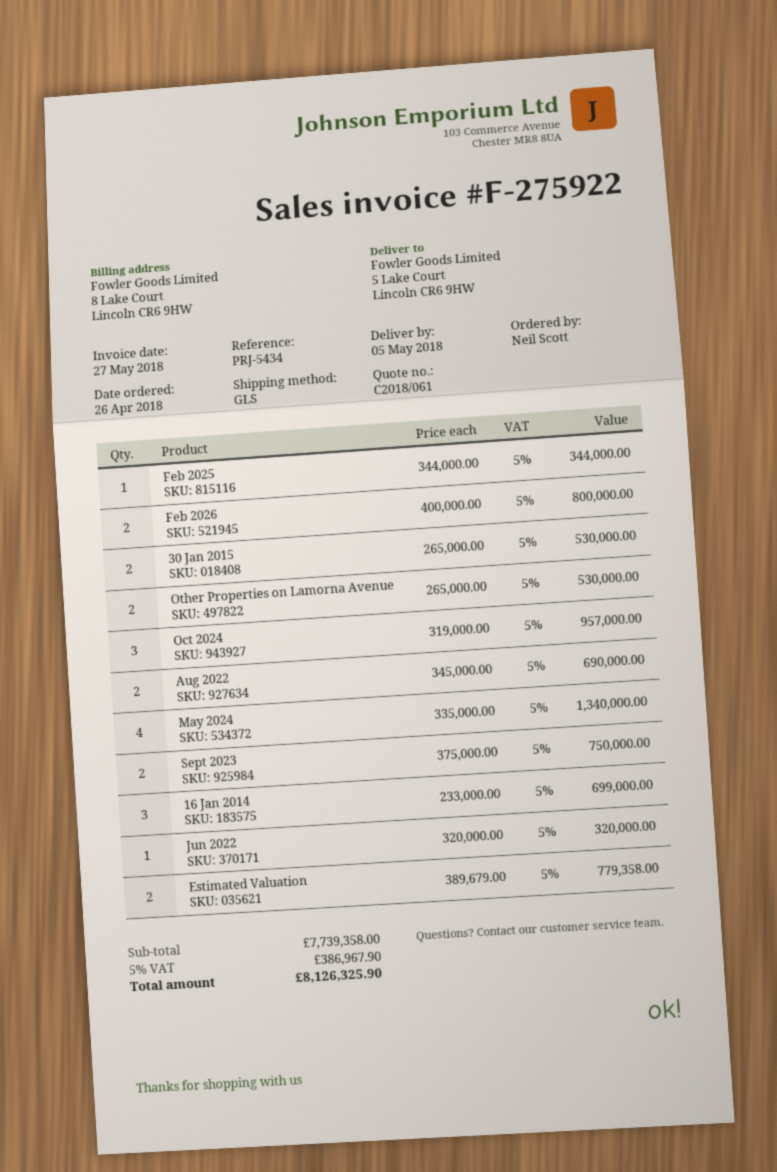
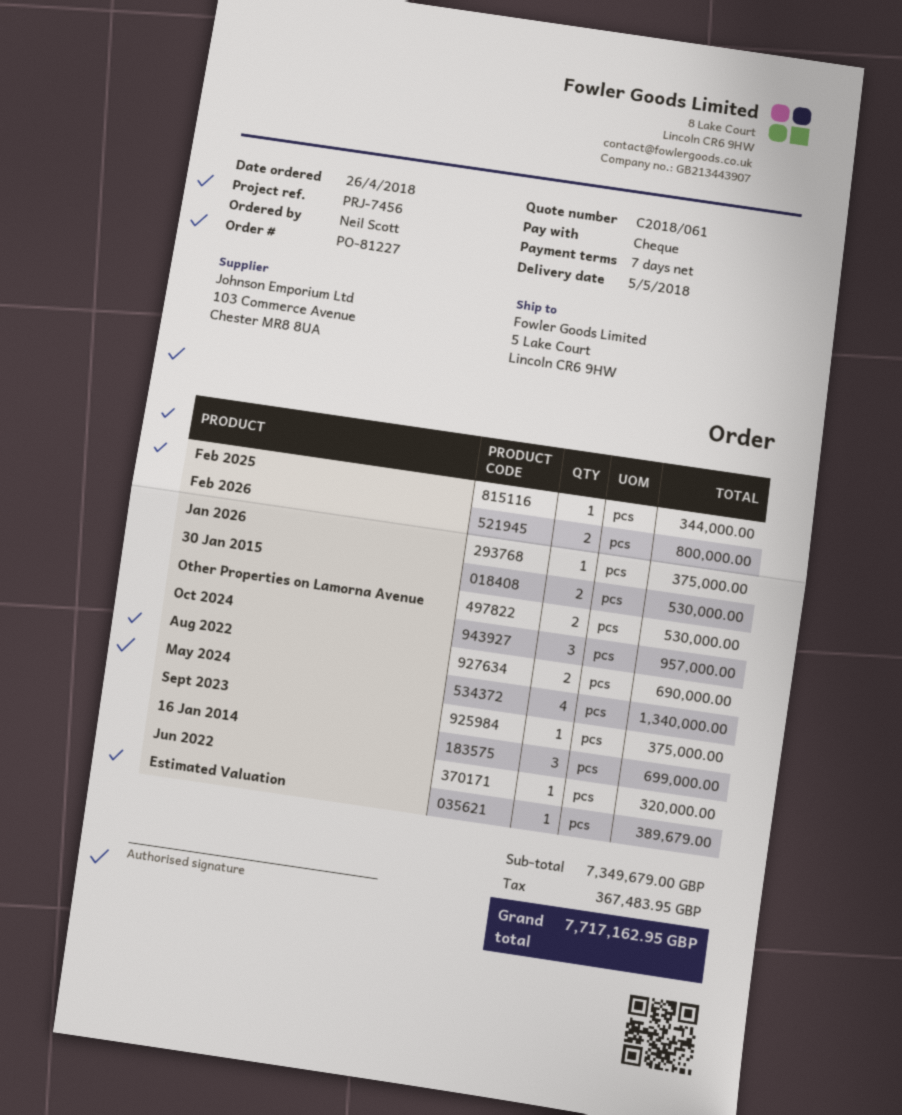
reference: PRJ-5434 -> PRJ-7456
Sept 2023: 2 for 750000.00 -> 1 for 375000.00
Estimated Valuation: 2 for 779358.00 -> 1 for 389679.00
Jan 2026: none -> 1 for 375000.00
subtotal: 7739358.00 -> 7349679.00
tax: 386967.90 -> 367483.95
total: 8126325.90 -> 7717162.95

